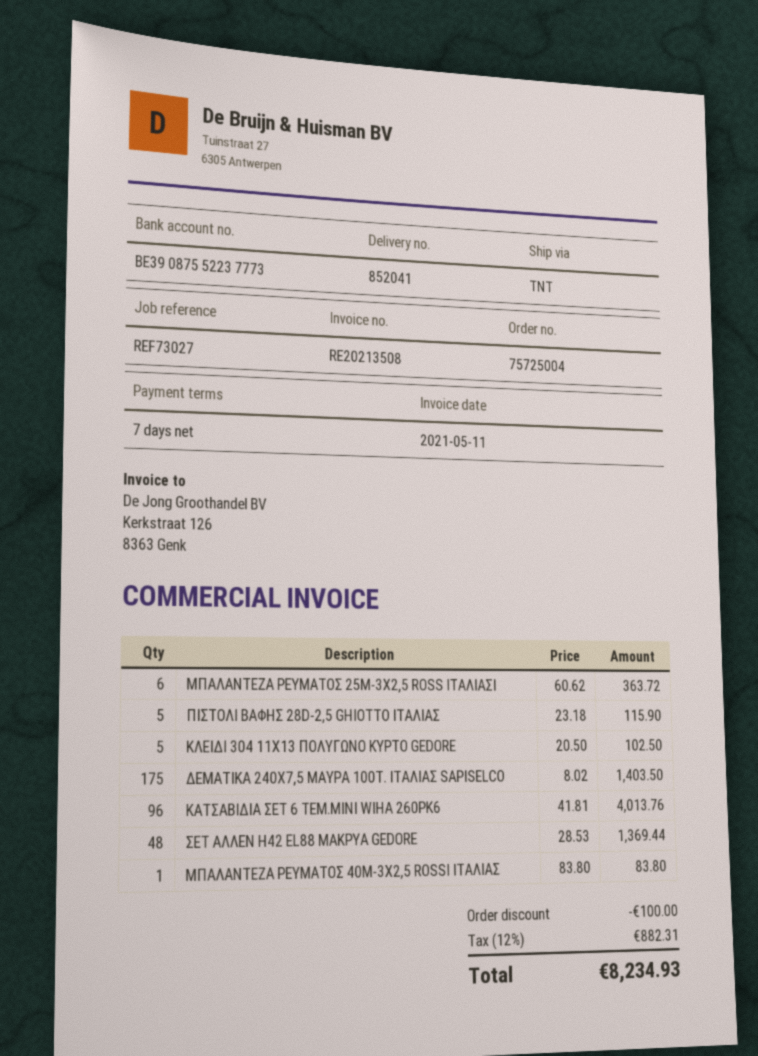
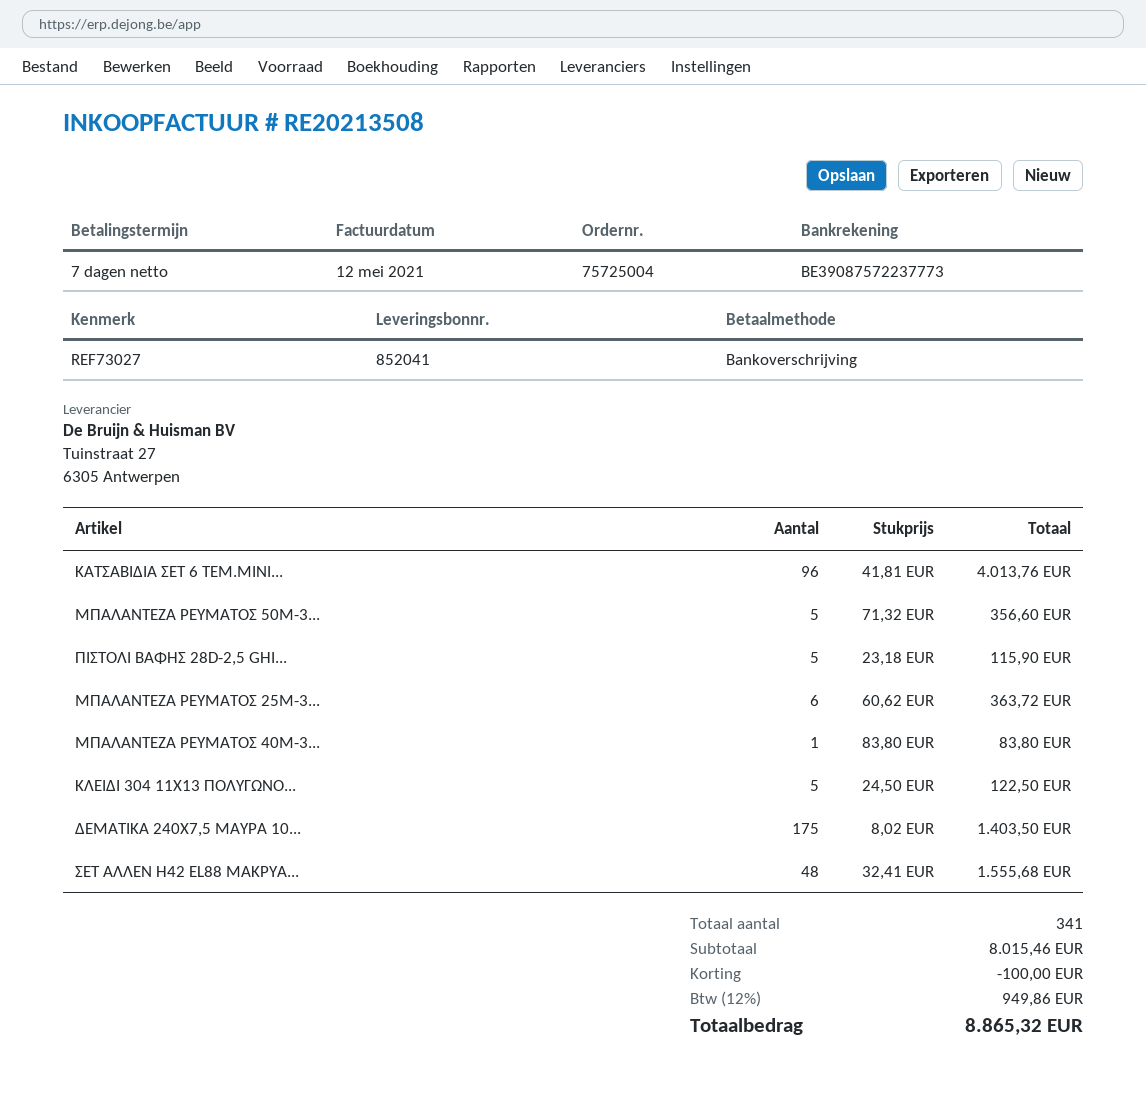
invoice date: 2021-05-11 -> 2021-05-12
bank account: BE39087552237773 -> BE39087572237773
ΚΛΕΙΔΙ 304 11X13 ΠΟΛΥΓΩΝΟ ΚΥΡΤΟ GEDORE: 5 x 20.50 = 102.50 -> 5 x 24.50 = 122.50
ΣΕΤ ΑΛΛΕΝ Η42 ΕL88 ΜΑΚΡΥΑ GEDORE: 48 x 28.53 = 1369.44 -> 48 x 32.41 = 1555.68
ΜΠΑΛΑΝΤΕΖΑ ΡΕΥΜΑΤΟΣ 50Μ-3...: none -> 5 x 71.32 = 356.60
tax: 12% = 882.31 -> 12% = 949.86
total: 8234.93 -> 8865.32

